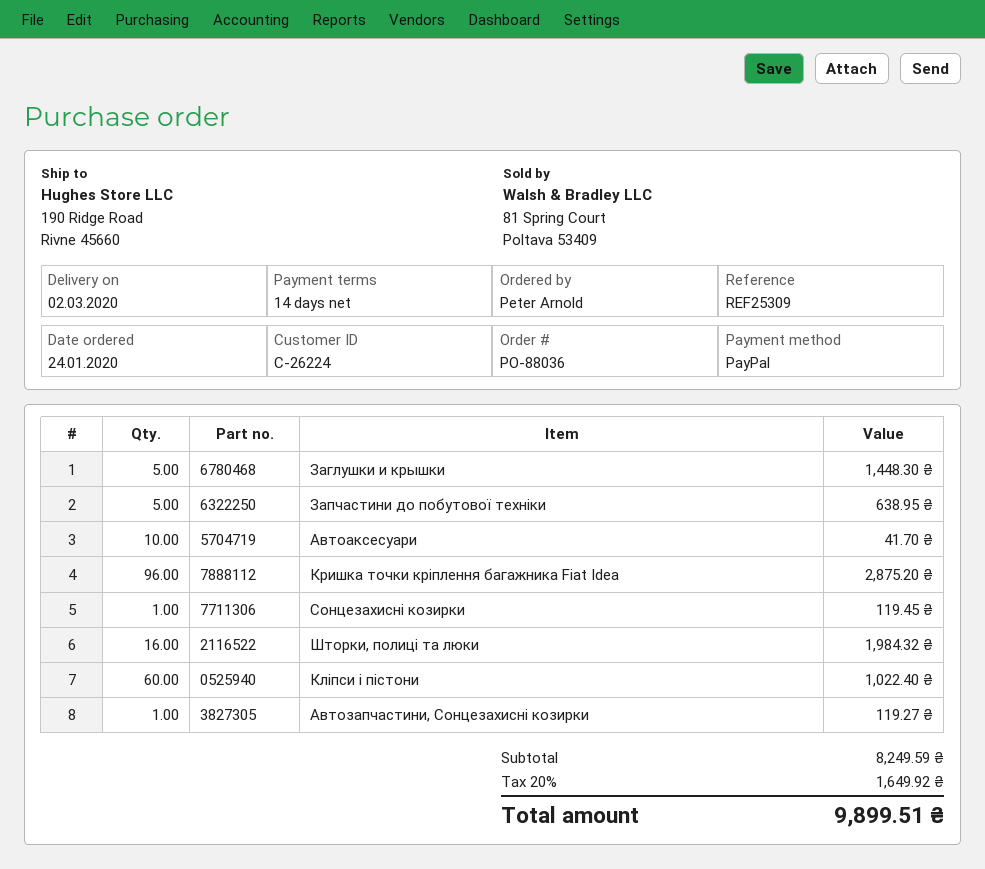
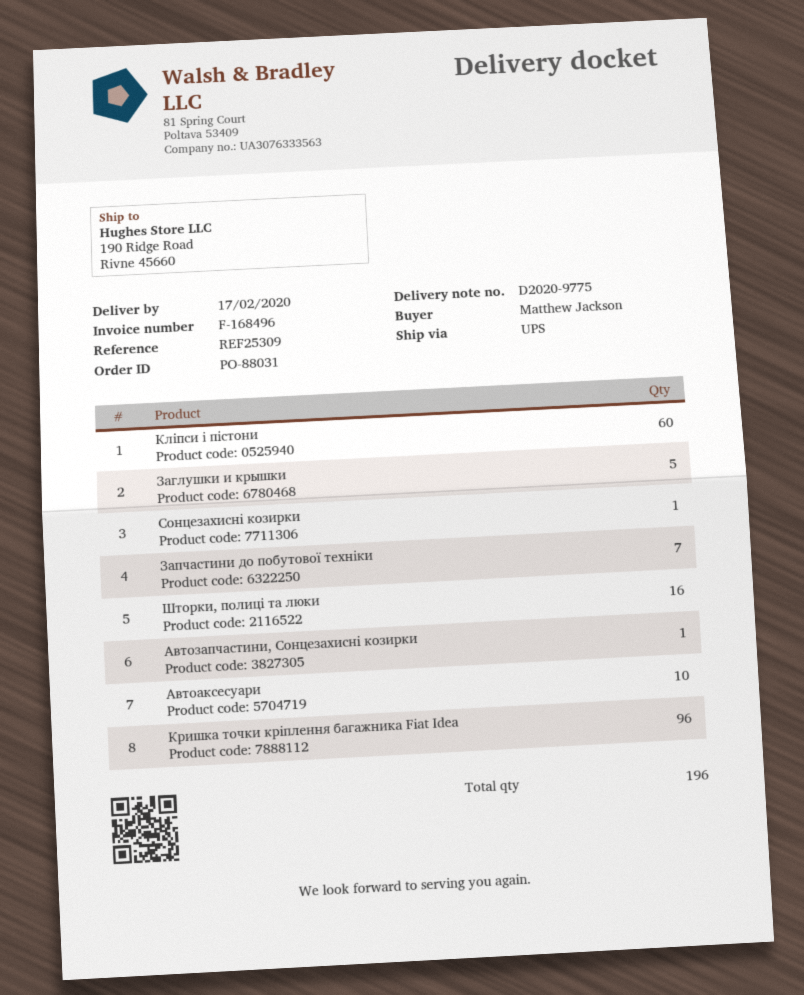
order number: PO-88036 -> PO-88031
delivery date: 2020-03-02 -> 2020-02-17
ordered by: Peter Arnold -> Matthew Jackson
Запчастини до побутової техніки: 5 -> 7

